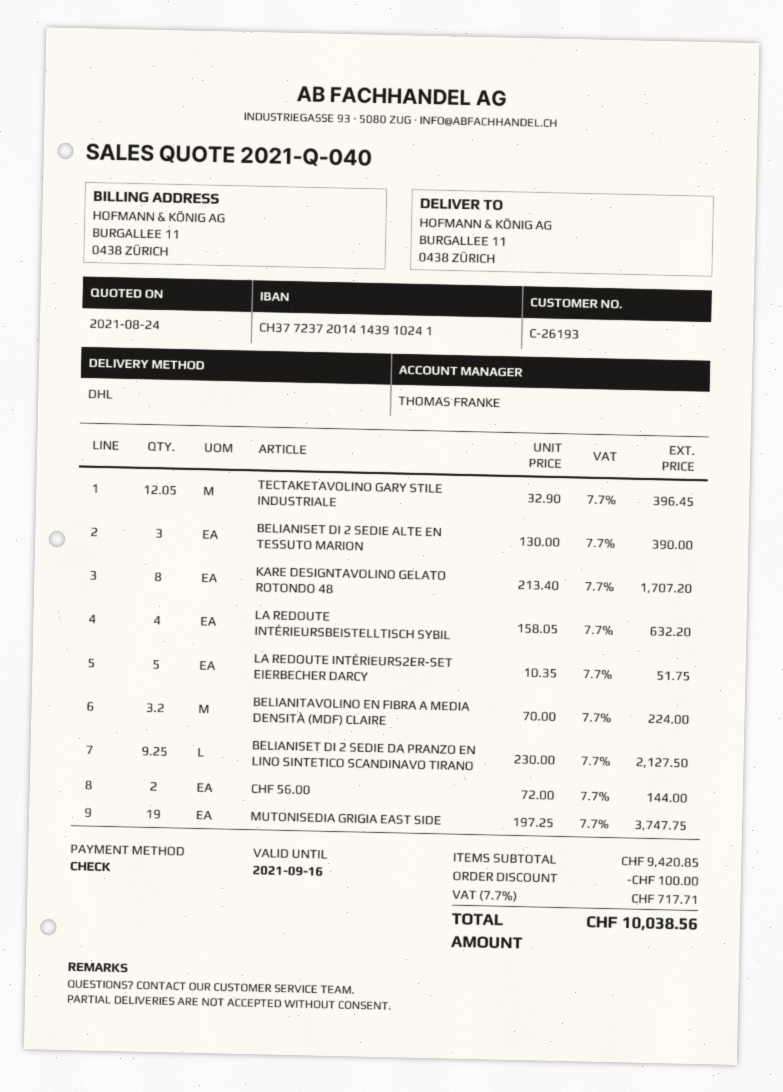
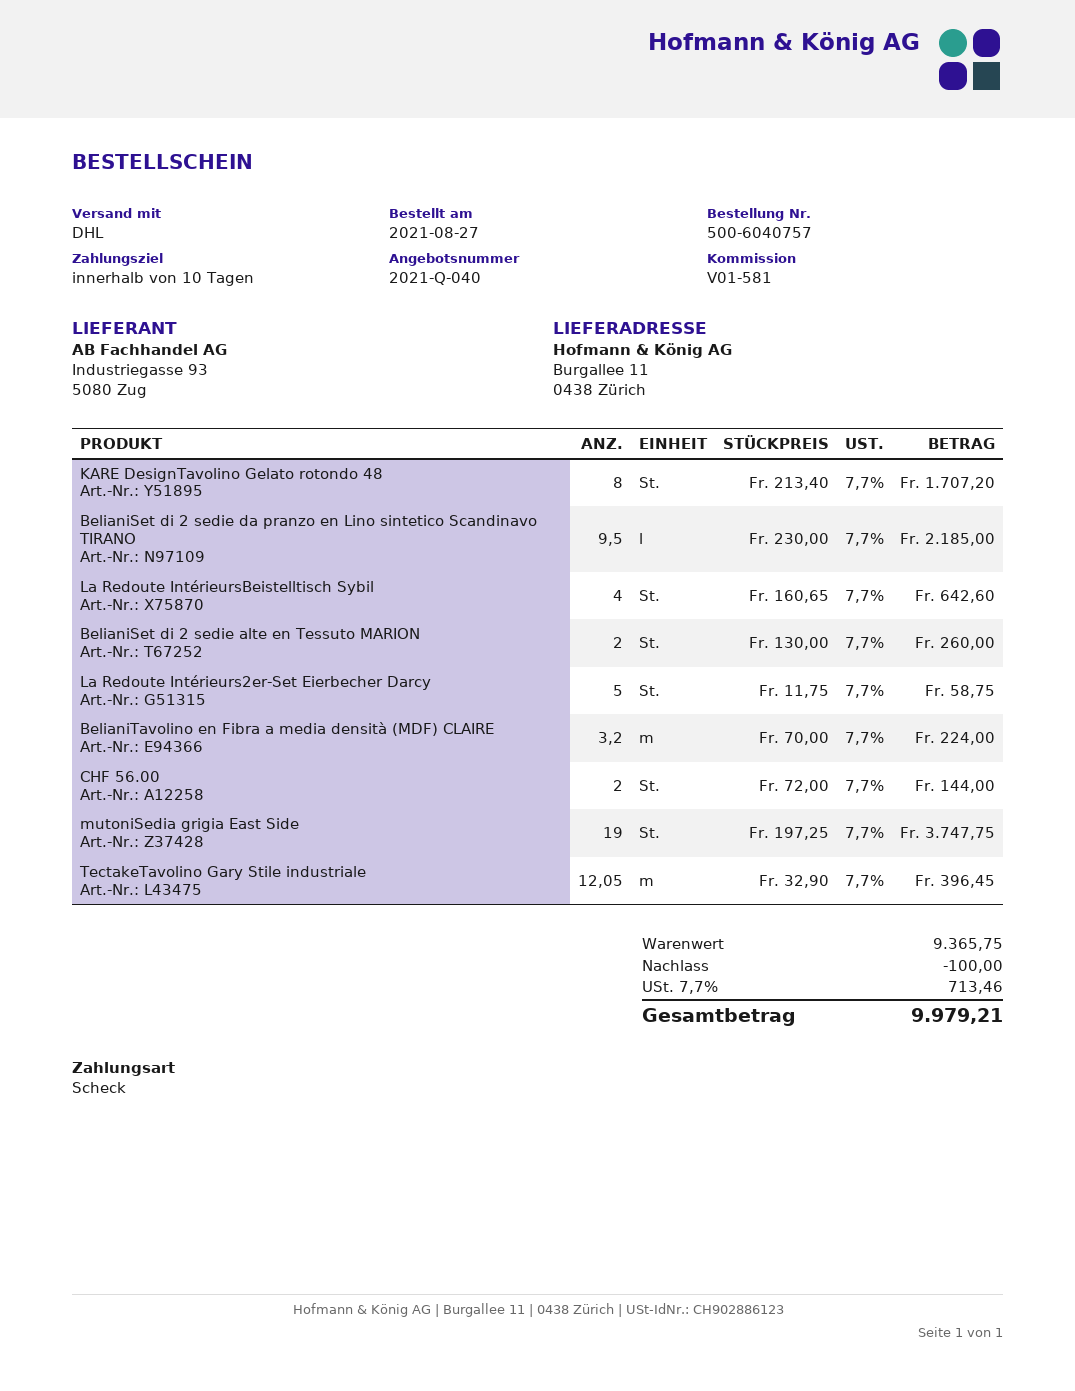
BELIANISET DI 2 SEDIE ALTE EN TESSUTO MARION: 3 x 130.00 = 390.00 -> 2 x 130.00 = 260.00
LA REDOUTE INTÉRIEURSBEISTELLTISCH SYBIL: 4 x 158.05 = 632.20 -> 4 x 160.65 = 642.60
LA REDOUTE INTÉRIEURS2ER-SET EIERBECHER DARCY: 5 x 10.35 = 51.75 -> 5 x 11.75 = 58.75
BELIANISET DI 2 SEDIE DA PRANZO EN LINO SINTETICO SCANDINAVO TIRANO: 9.25 x 230.00 = 2127.50 -> 9.5 x 230.00 = 2185.00
subtotal: 9420.85 -> 9365.75
tax: 7.7% = 717.71 -> 7.7% = 713.46
total: 10038.56 -> 9979.21

